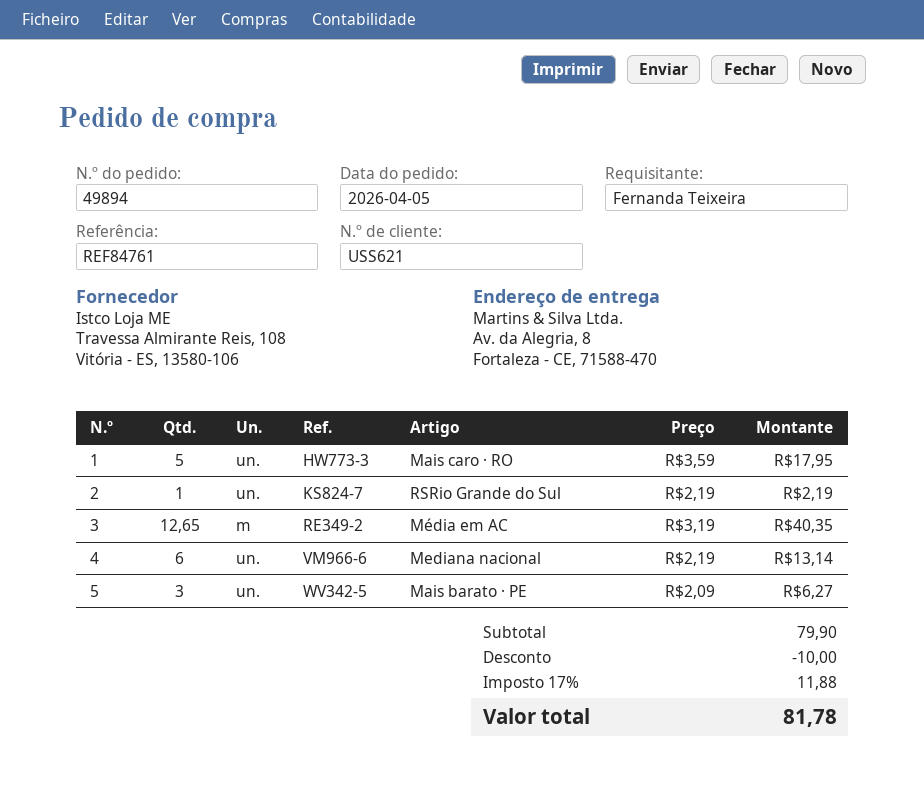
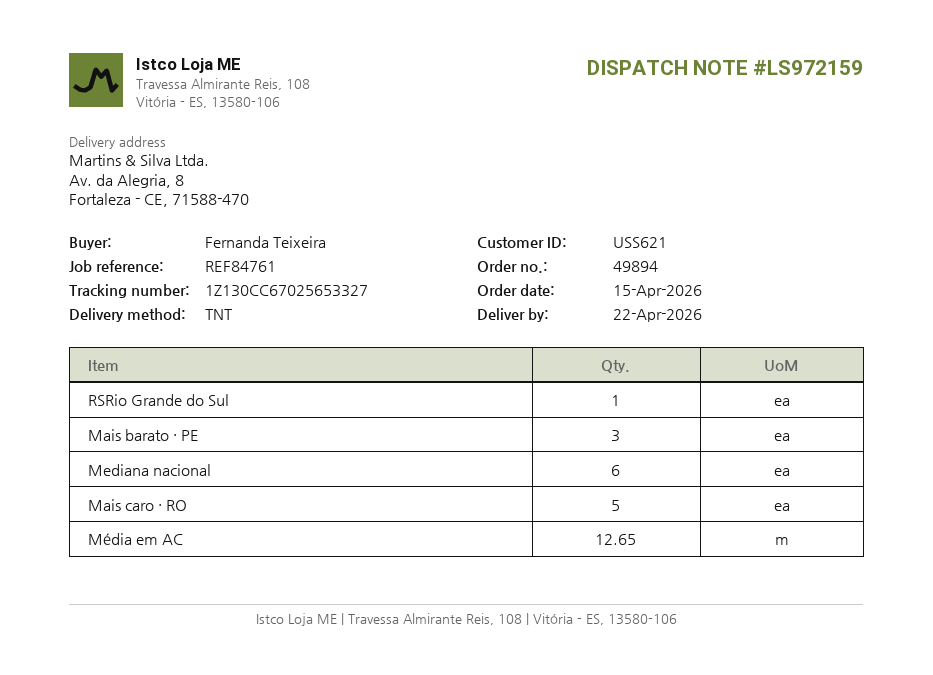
order date: 2026-04-05 -> 2026-04-15

